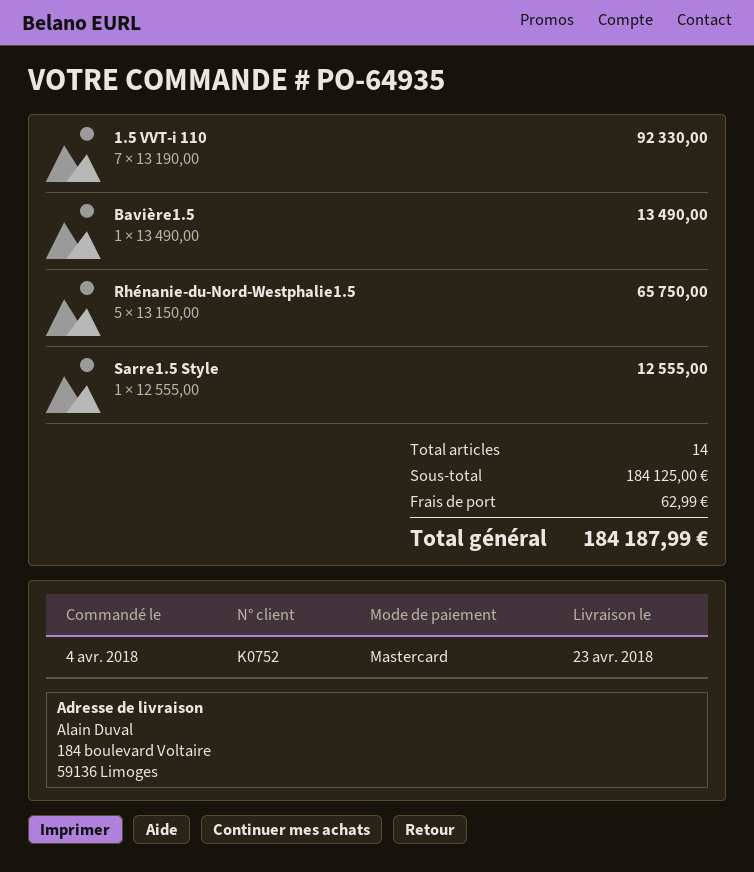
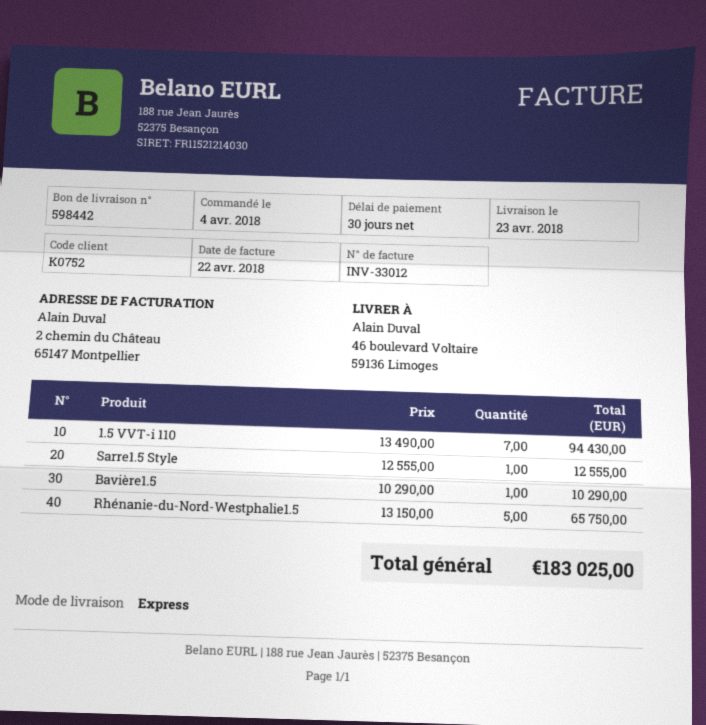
ship to: 184 boulevard Voltaire, 59136 Limoges -> 46 boulevard Voltaire, 59136 Limoges
1.5 VVT-i 110: 7 x 13190.00 = 92330.00 -> 7 x 13490.00 = 94430.00
Bavière1.5: 1 x 13490.00 = 13490.00 -> 1 x 10290.00 = 10290.00
shipping: 62.99 -> none
total: 184187.99 -> 183025.00

